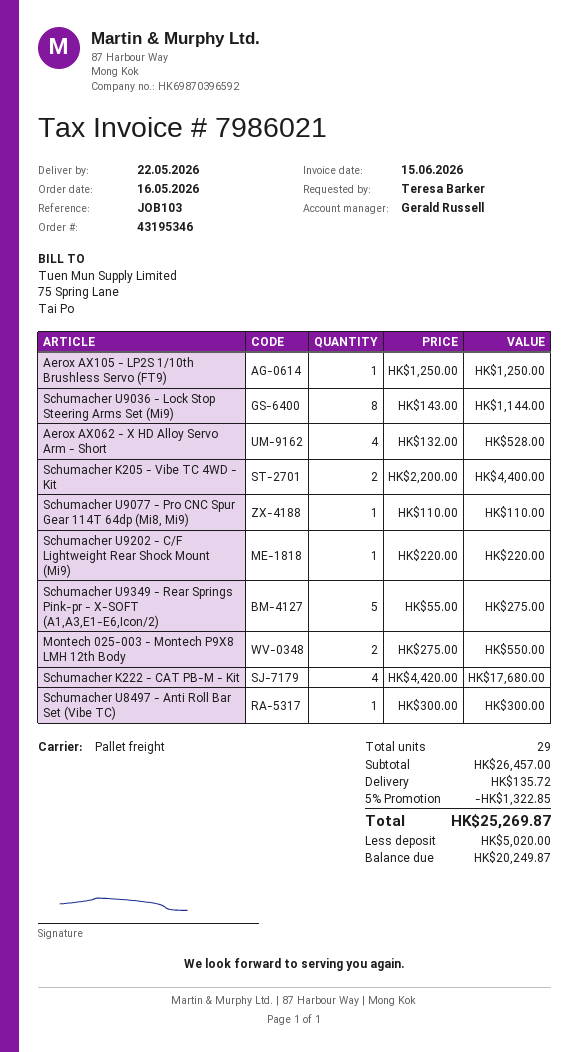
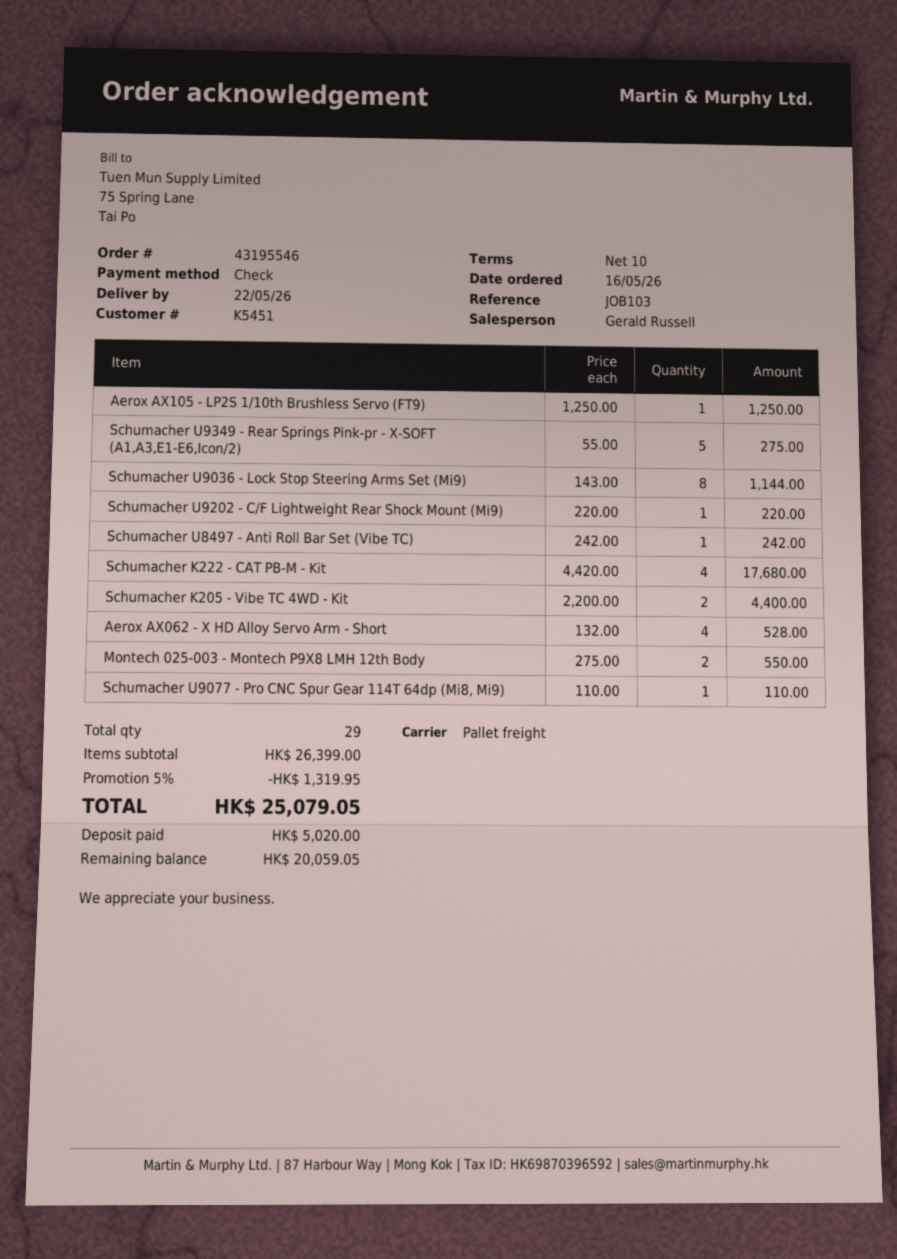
order number: 43195346 -> 43195546
Schumacher U8497 - Anti Roll Bar Set (Vibe TC): 1 x 300.00 = 300.00 -> 1 x 242.00 = 242.00
subtotal: 26457.00 -> 26399.00
discount: 5% = 1322.85 -> 5% = 1319.95
shipping: 135.72 -> none
total: 25269.87 -> 25079.05
balance: 20249.87 -> 20059.05

